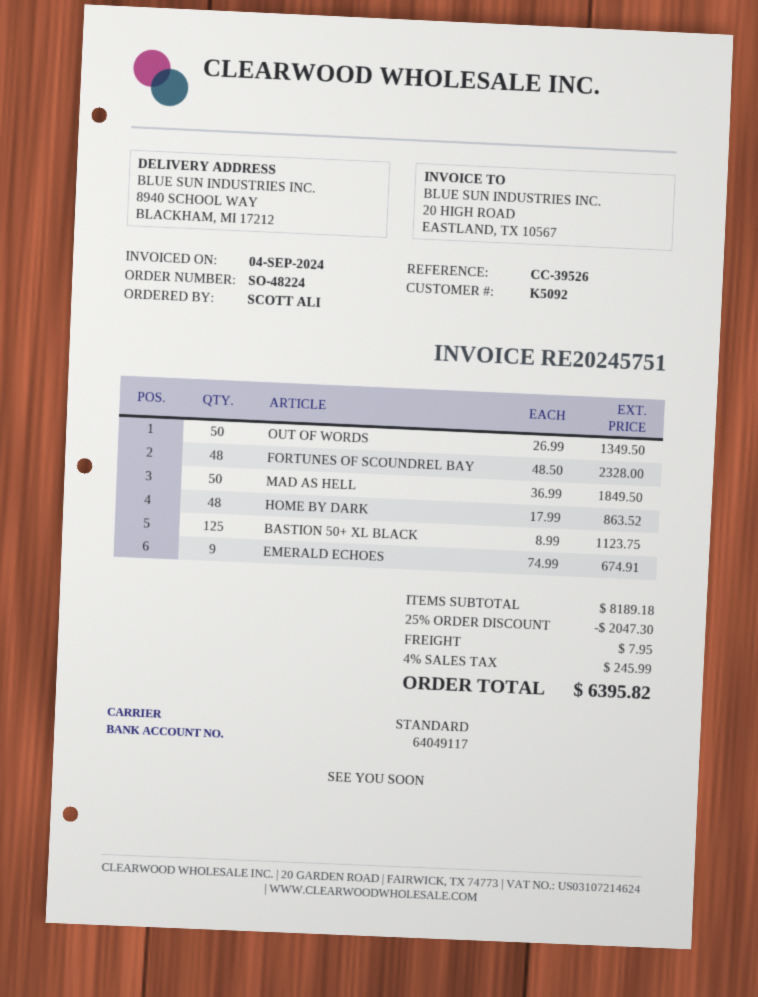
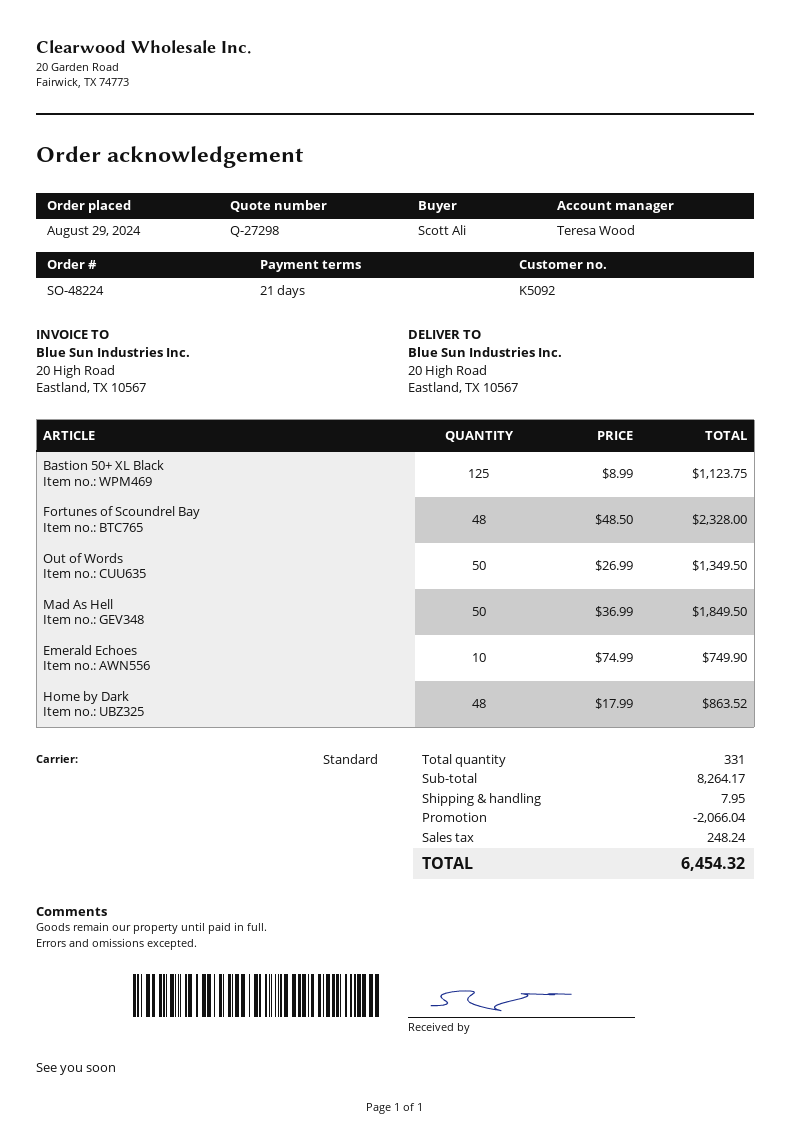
ship to: 8940 SCHOOL WAY, BLACKHAM, MI 17212 -> 20 High Road, Eastland, TX 10567
EMERALD ECHOES: 9 x 74.99 = 674.91 -> 10 x 74.99 = 749.90
subtotal: 8189.18 -> 8264.17
discount: 2047.30 -> 2066.04
tax: 245.99 -> 248.24
total: 6395.82 -> 6454.32

